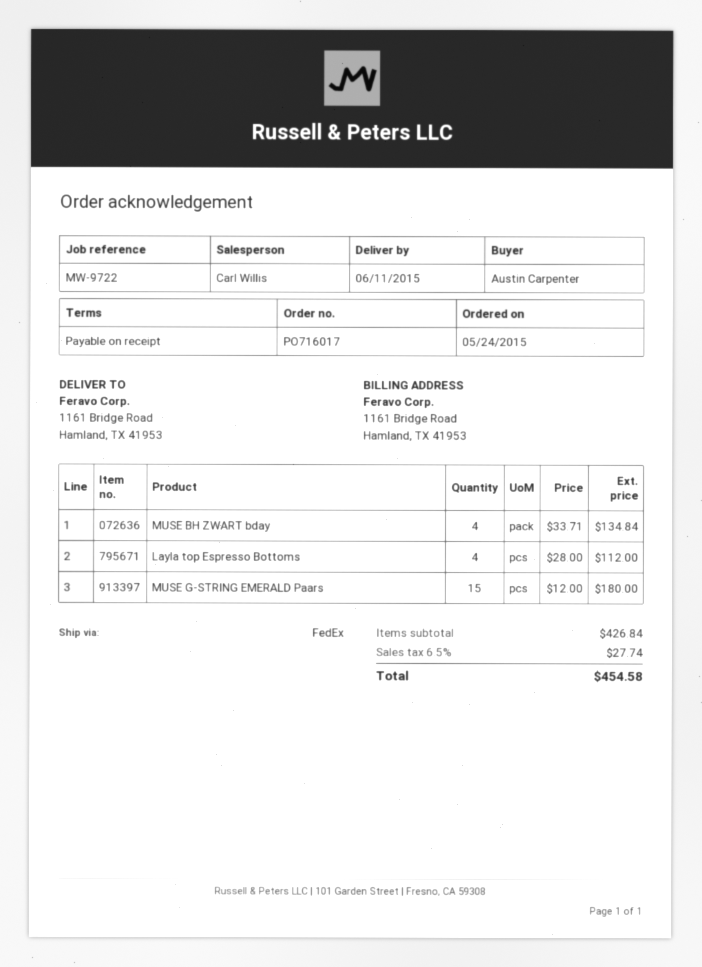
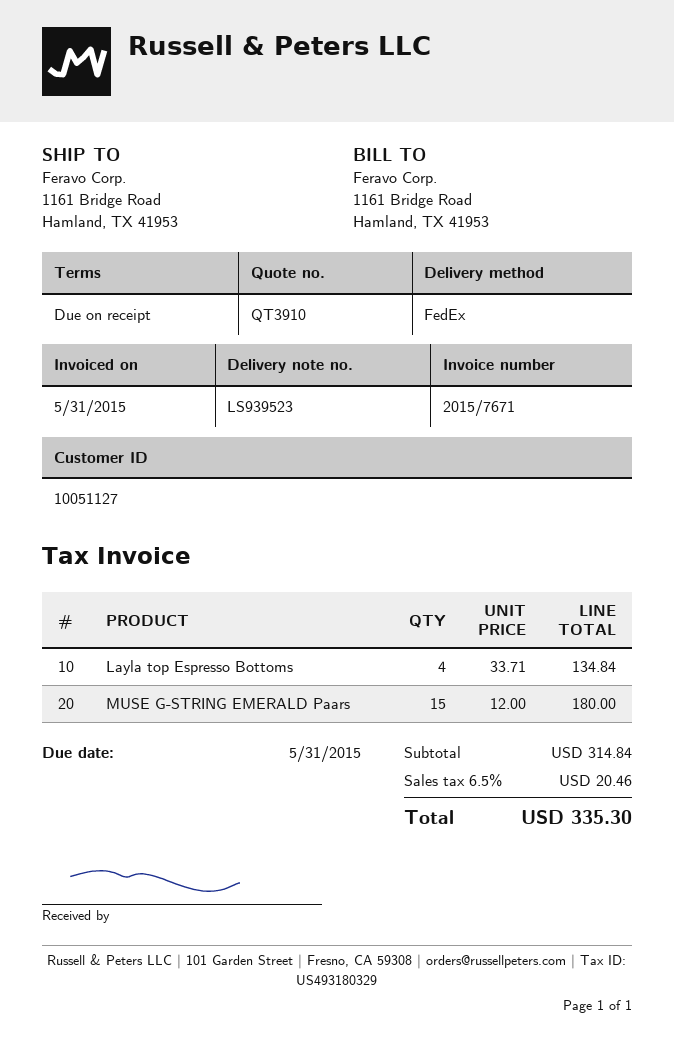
MUSE BH ZWART bday: 4 x 33.71 = 134.84 -> none
Layla top Espresso Bottoms: 4 x 28.00 = 112.00 -> 4 x 33.71 = 134.84
subtotal: 426.84 -> 314.84
tax: 6.5% = 27.74 -> 6.5% = 20.46
total: 454.58 -> 335.30

